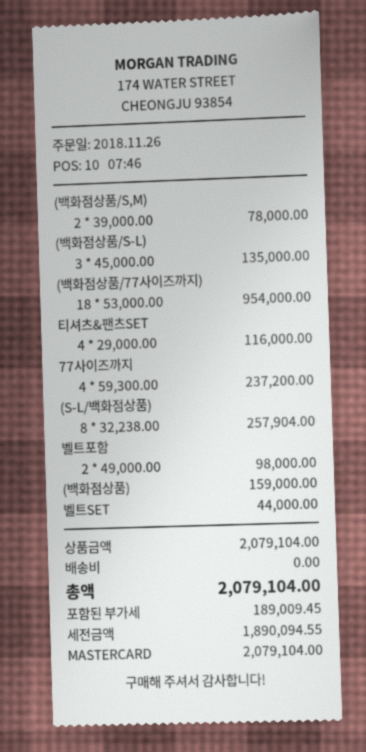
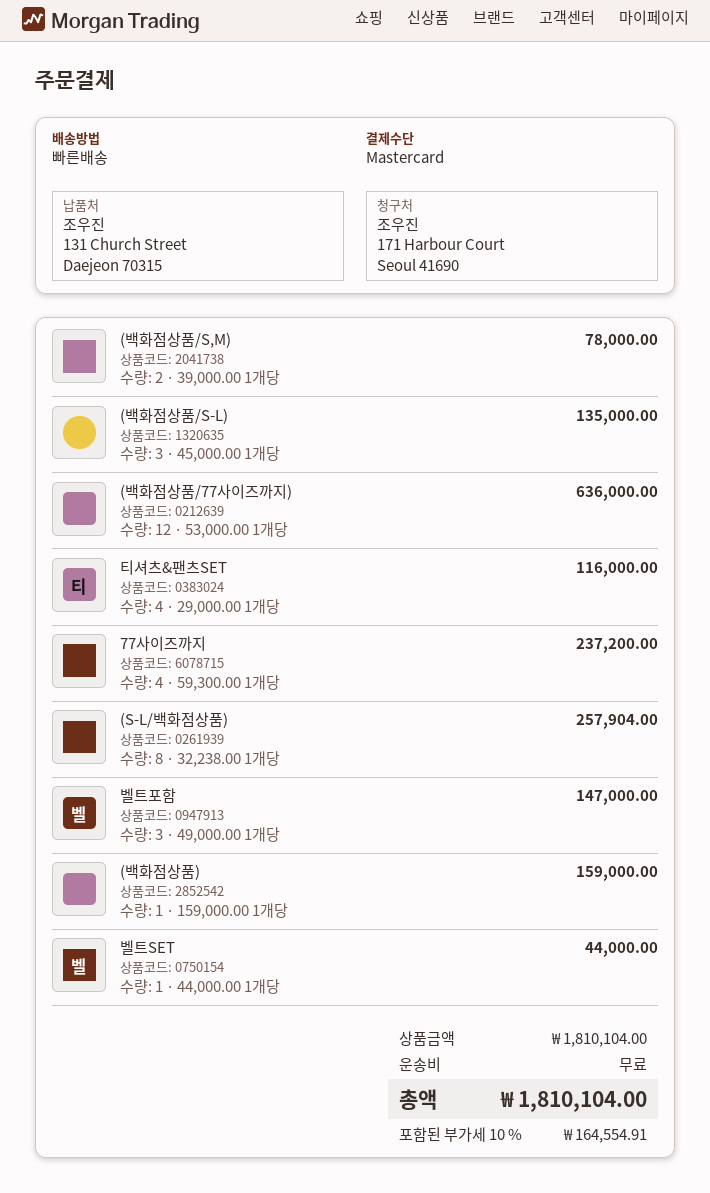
(백화점상품/77사이즈까지): 18 x 53000.00 = 954000.00 -> 12 x 53000.00 = 636000.00
벨트포함: 2 x 49000.00 = 98000.00 -> 3 x 49000.00 = 147000.00
subtotal: 2079104.00 -> 1810104.00
tax: 189009.45 -> 164554.91
total: 2079104.00 -> 1810104.00

